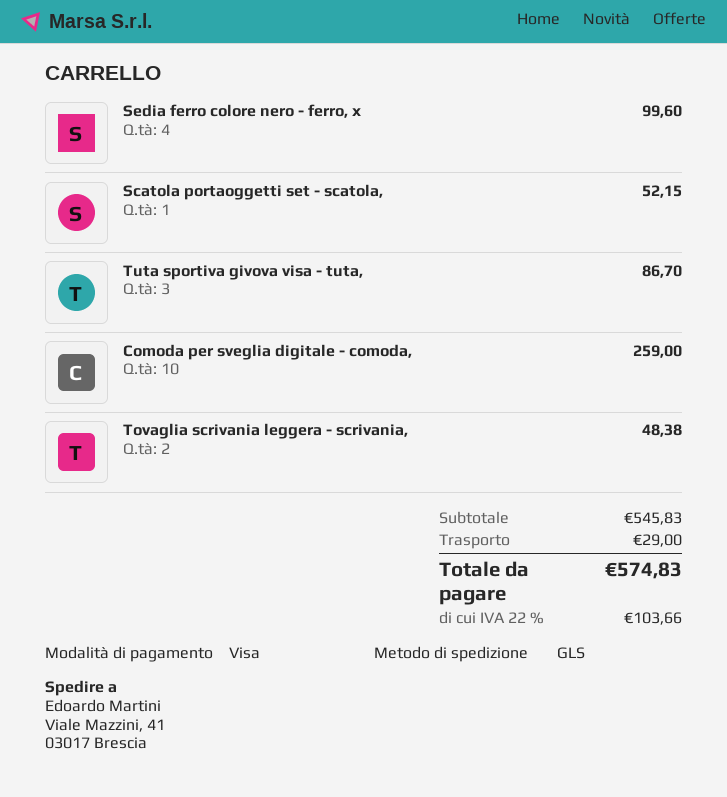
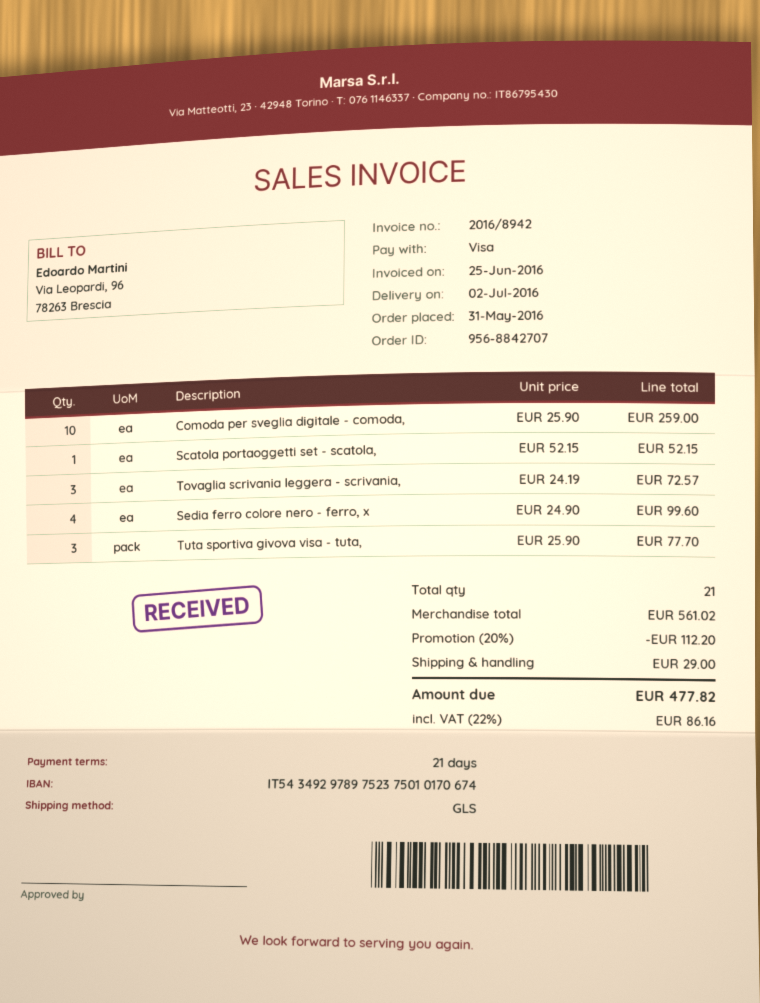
Tuta sportiva givova visa - tuta,: 3 for 86.70 -> 3 for 77.70
Tovaglia scrivania leggera - scrivania,: 2 for 48.38 -> 3 for 72.57
subtotal: 545.83 -> 561.02
discount: none -> 20% = 112.20
tax: 22% = 103.66 -> 22% = 86.16
total: 574.83 -> 477.82

